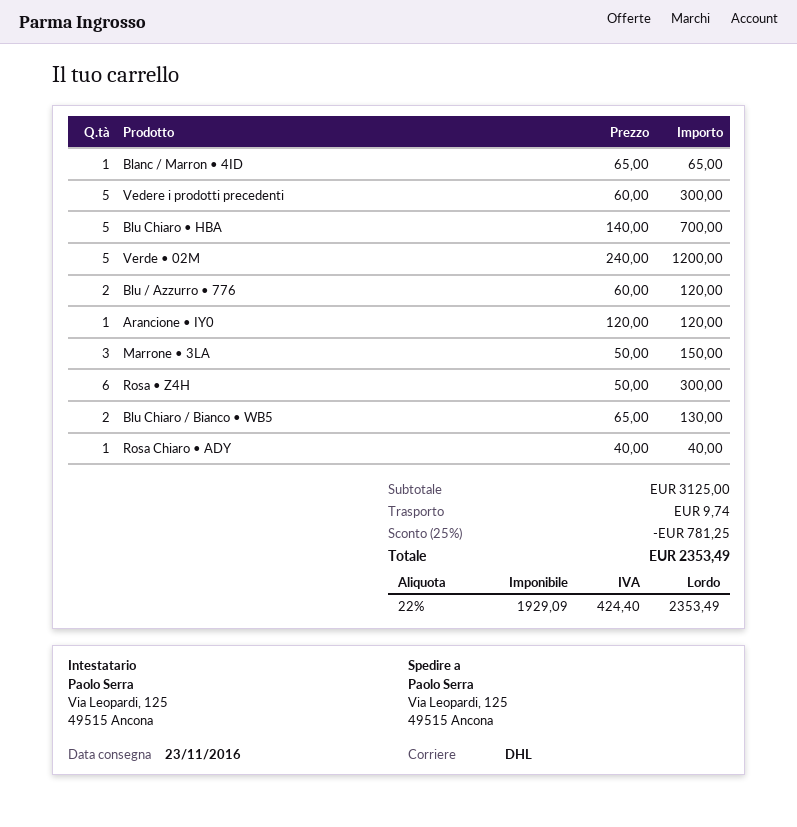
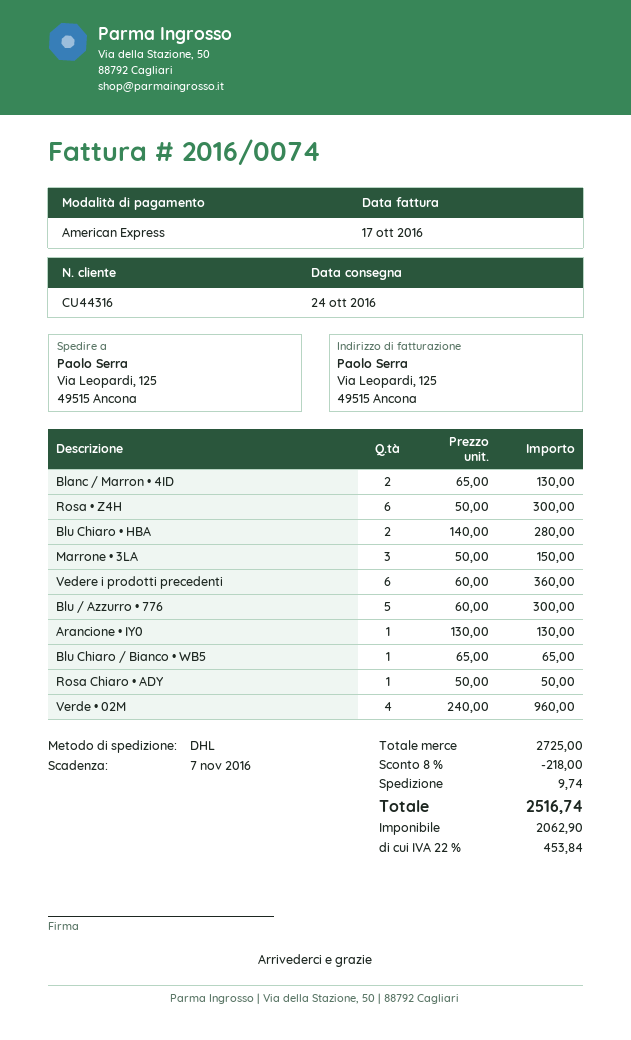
delivery date: 2016-11-23 -> 2016-10-24
Blanc / Marron • 4ID: 1 x 65.00 = 65.00 -> 2 x 65.00 = 130.00
Vedere i prodotti precedenti: 5 x 60.00 = 300.00 -> 6 x 60.00 = 360.00
Blu Chiaro • HBA: 5 x 140.00 = 700.00 -> 2 x 140.00 = 280.00
Verde • 02M: 5 x 240.00 = 1200.00 -> 4 x 240.00 = 960.00
Blu / Azzurro • 776: 2 x 60.00 = 120.00 -> 5 x 60.00 = 300.00
Arancione • IY0: 1 x 120.00 = 120.00 -> 1 x 130.00 = 130.00
Blu Chiaro / Bianco • WB5: 2 x 65.00 = 130.00 -> 1 x 65.00 = 65.00
Rosa Chiaro • ADY: 1 x 40.00 = 40.00 -> 1 x 50.00 = 50.00
subtotal: 3125.00 -> 2725.00
discount: 25% = 781.25 -> 8% = 218.00
net: 1929.09 -> 2062.90
tax: 22% = 424.40 -> 22% = 453.84
total: 2353.49 -> 2516.74

